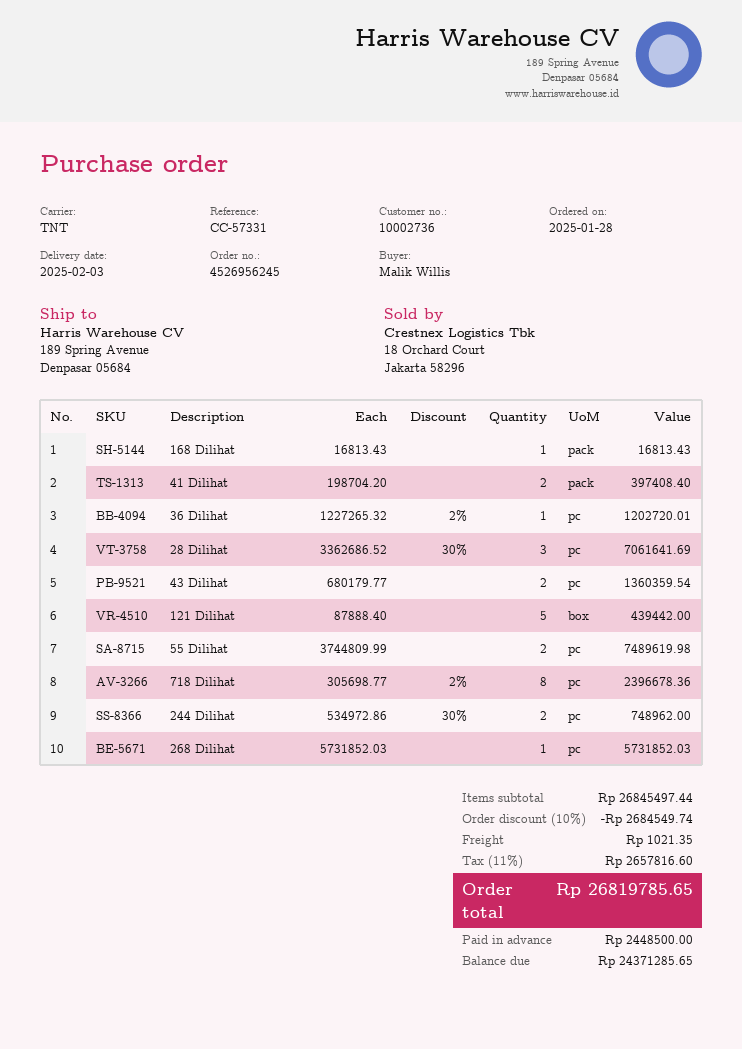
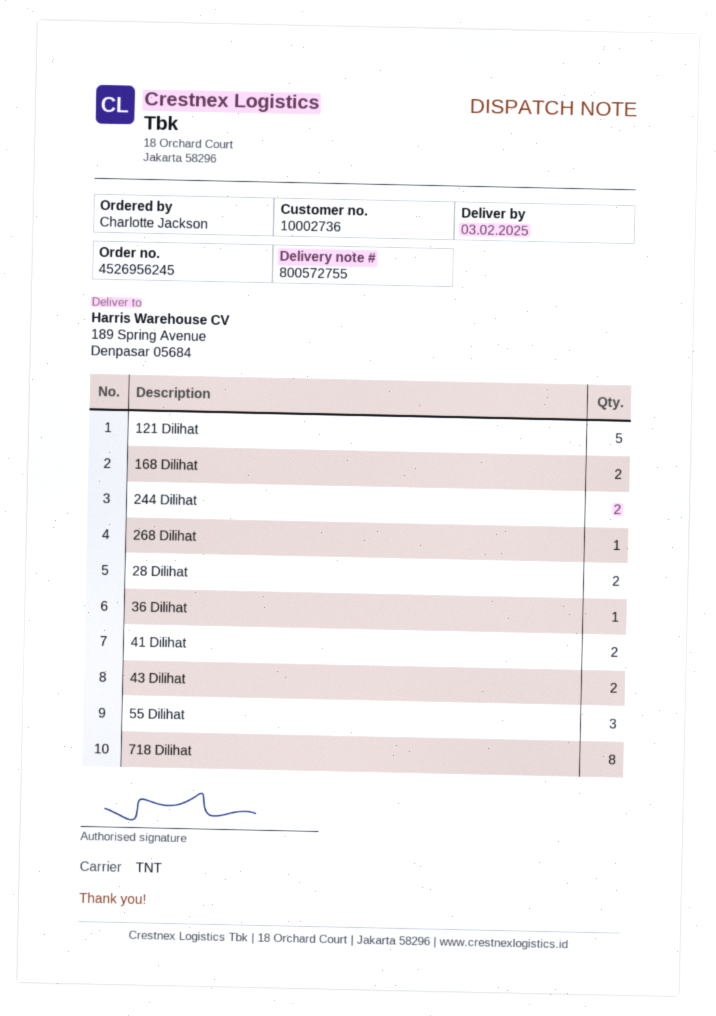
ordered by: Malik Willis -> Charlotte Jackson
168 Dilihat: 1 -> 2
28 Dilihat: 3 -> 2
55 Dilihat: 2 -> 3

